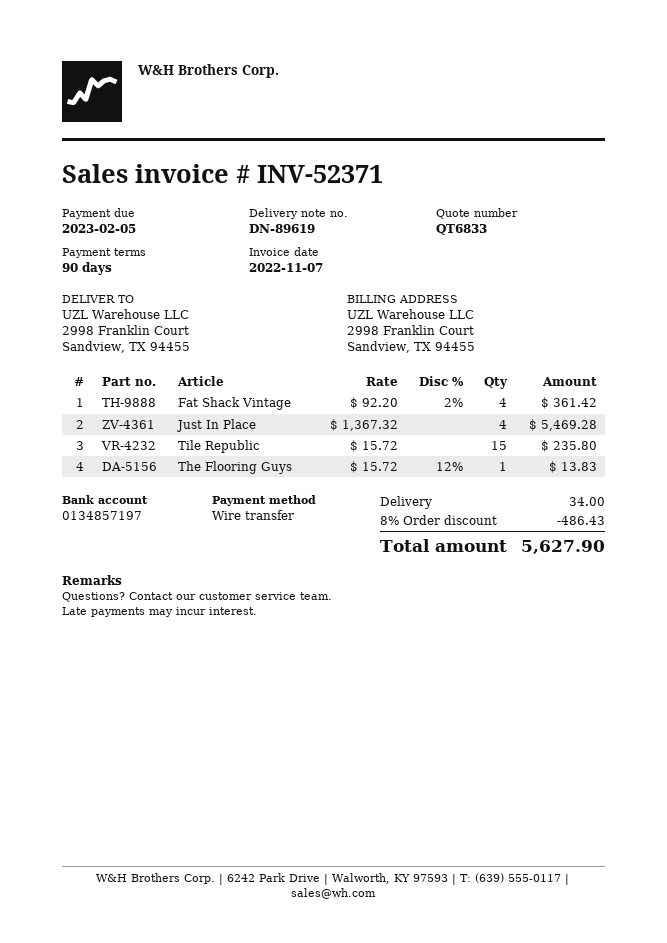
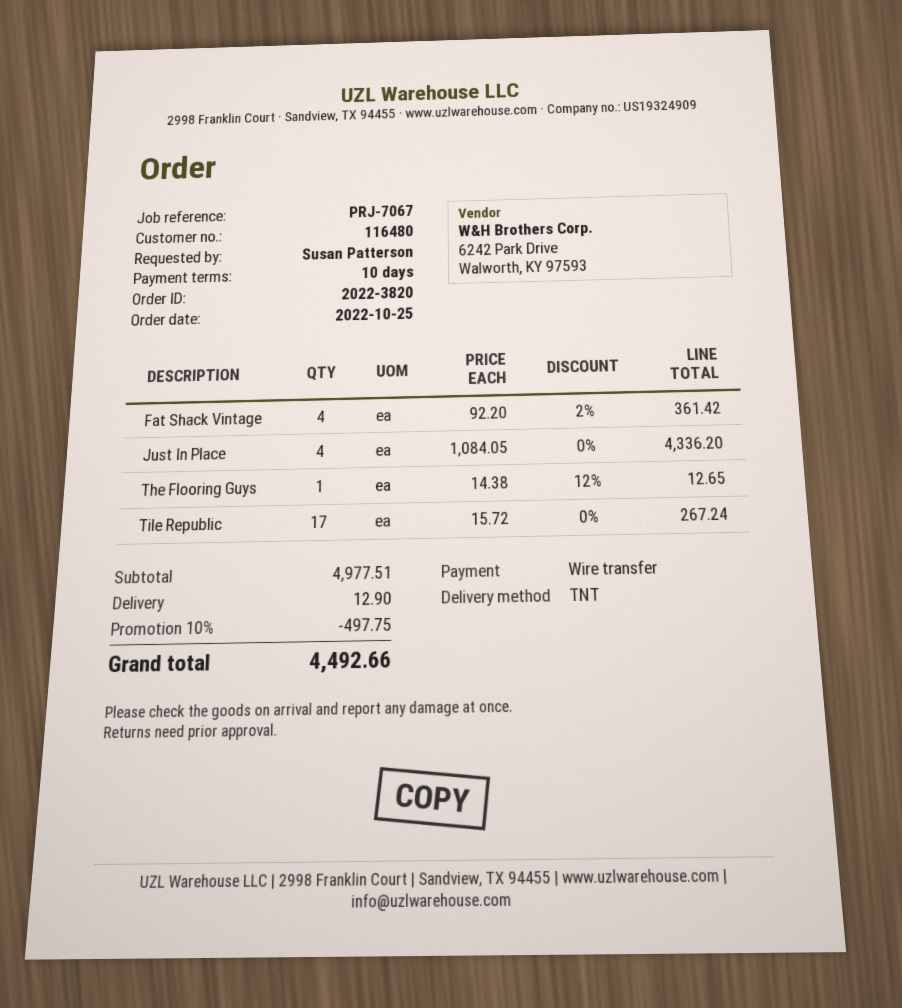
payment terms: 90 days -> 10 days
Just In Place: 4 x 1367.32 = 5469.28 -> 4 x 1084.05 = 4336.20
Tile Republic: 15 x 15.72 = 235.80 -> 17 x 15.72 = 267.24
The Flooring Guys: 1 x 15.72 - 12% = 13.83 -> 1 x 14.38 - 12% = 12.65
discount: 8% = 486.43 -> 10% = 497.75
shipping: 34.00 -> 12.90
total: 5627.90 -> 4492.66

